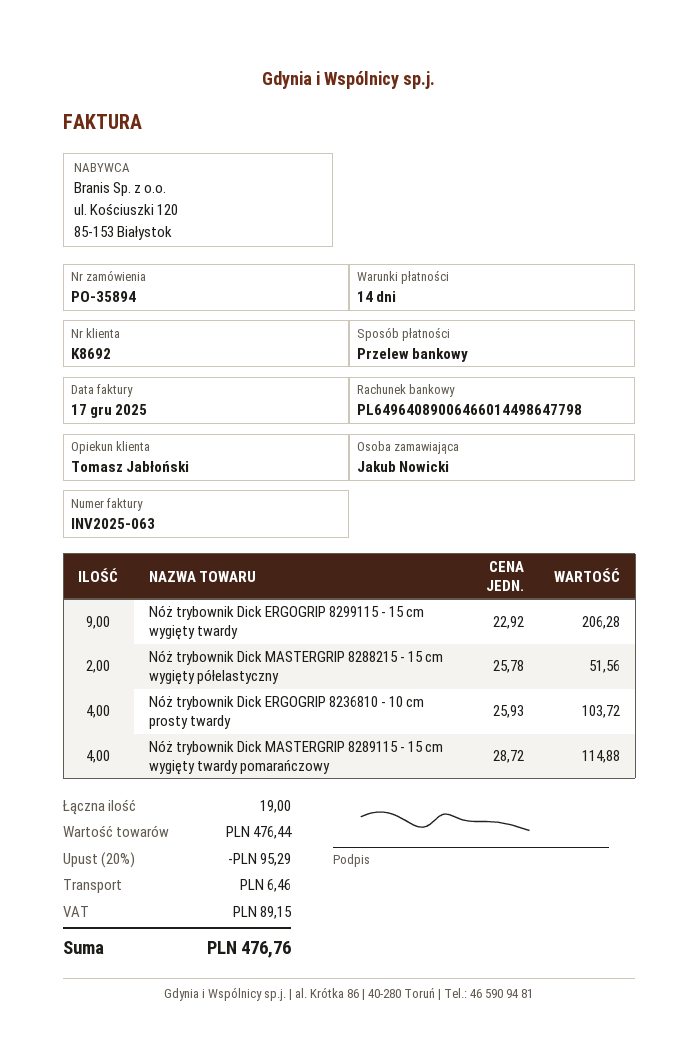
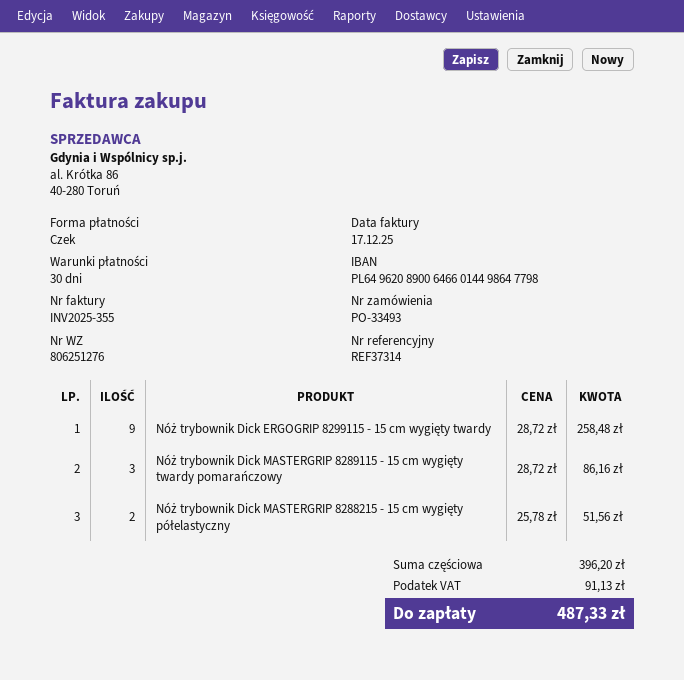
order number: PO-35894 -> PO-33493
invoice number: INV2025-063 -> INV2025-355
payment terms: 14 days -> 30 days
payment method: bank transfer -> cheque
bank account: PL64964089006466014498647798 -> PL64962089006466014498647798
Nóż trybownik Dick ERGOGRIP 8299115 - 15 cm wygięty twardy: 9 x 22.92 = 206.28 -> 9 x 28.72 = 258.48
Nóż trybownik Dick ERGOGRIP 8236810 - 10 cm prosty twardy: 4 x 25.93 = 103.72 -> none
Nóż trybownik Dick MASTERGRIP 8289115 - 15 cm wygięty twardy pomarańczowy: 4 x 28.72 = 114.88 -> 3 x 28.72 = 86.16
subtotal: 476.44 -> 396.20
discount: 20% = 95.29 -> none
shipping: 6.46 -> none
tax: 89.15 -> 91.13
total: 476.76 -> 487.33

